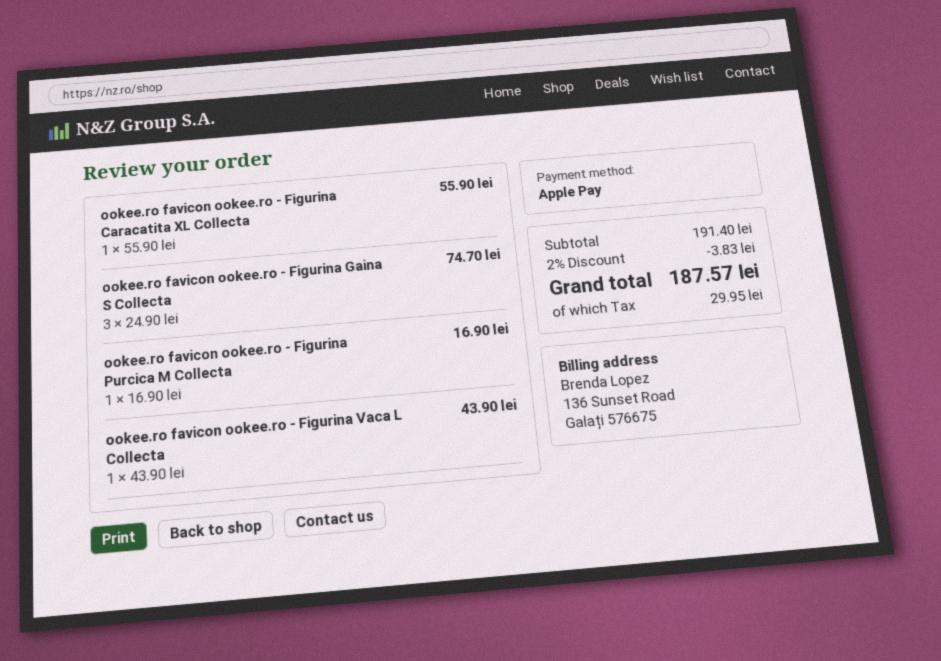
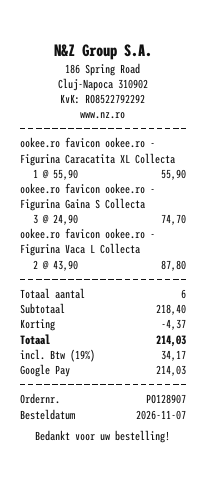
payment method: Apple Pay -> Google Pay
ookee.ro favicon ookee.ro - Figurina Purcica M Collecta: 1 x 16.90 = 16.90 -> none
ookee.ro favicon ookee.ro - Figurina Vaca L Collecta: 1 x 43.90 = 43.90 -> 2 x 43.90 = 87.80
subtotal: 191.40 -> 218.40
discount: 3.83 -> 4.37
tax: 29.95 -> 34.17
total: 187.57 -> 214.03

